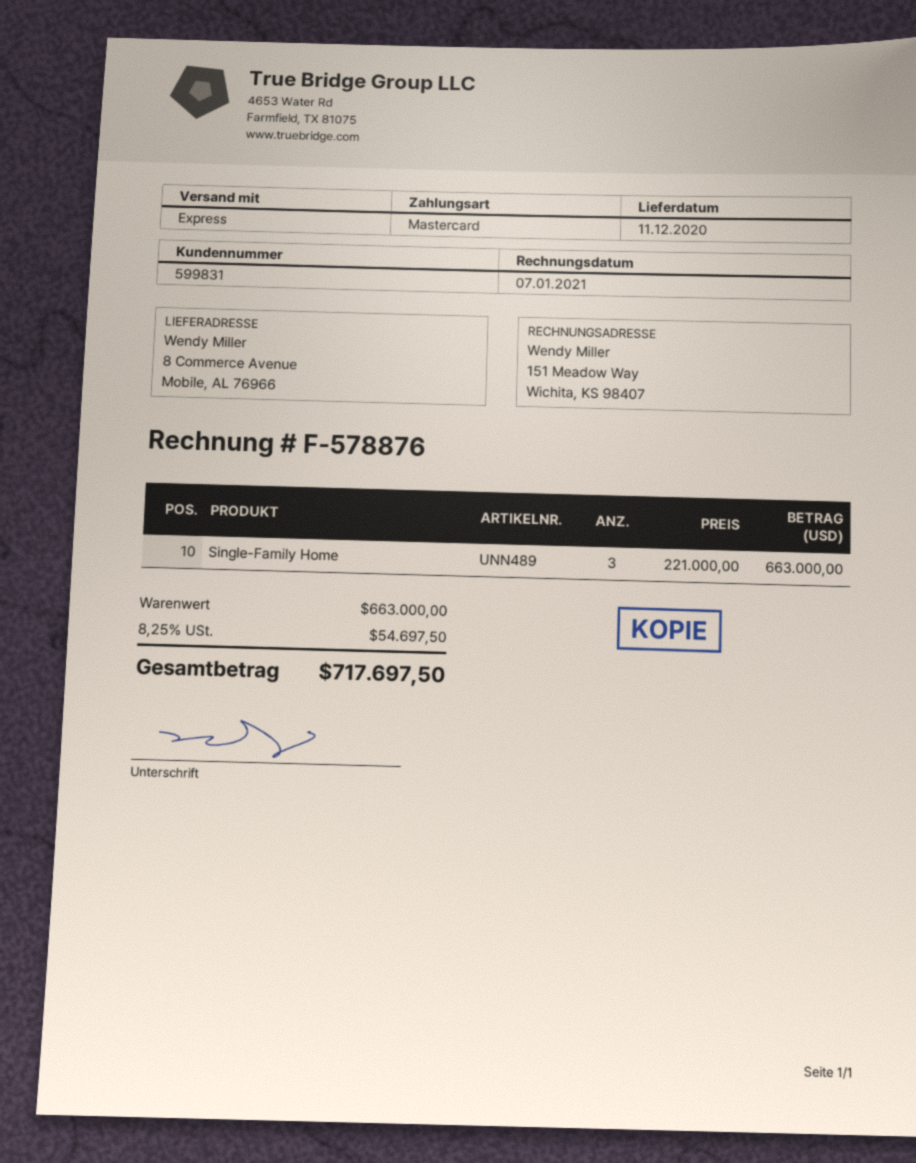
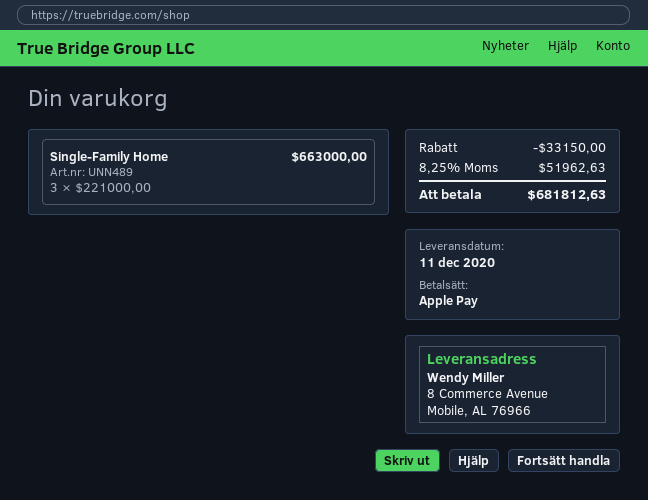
payment method: Mastercard -> Apple Pay
discount: none -> 33150.00
tax: 8.25% = 54697.50 -> 8.25% = 51962.63
total: 717697.50 -> 681812.63

